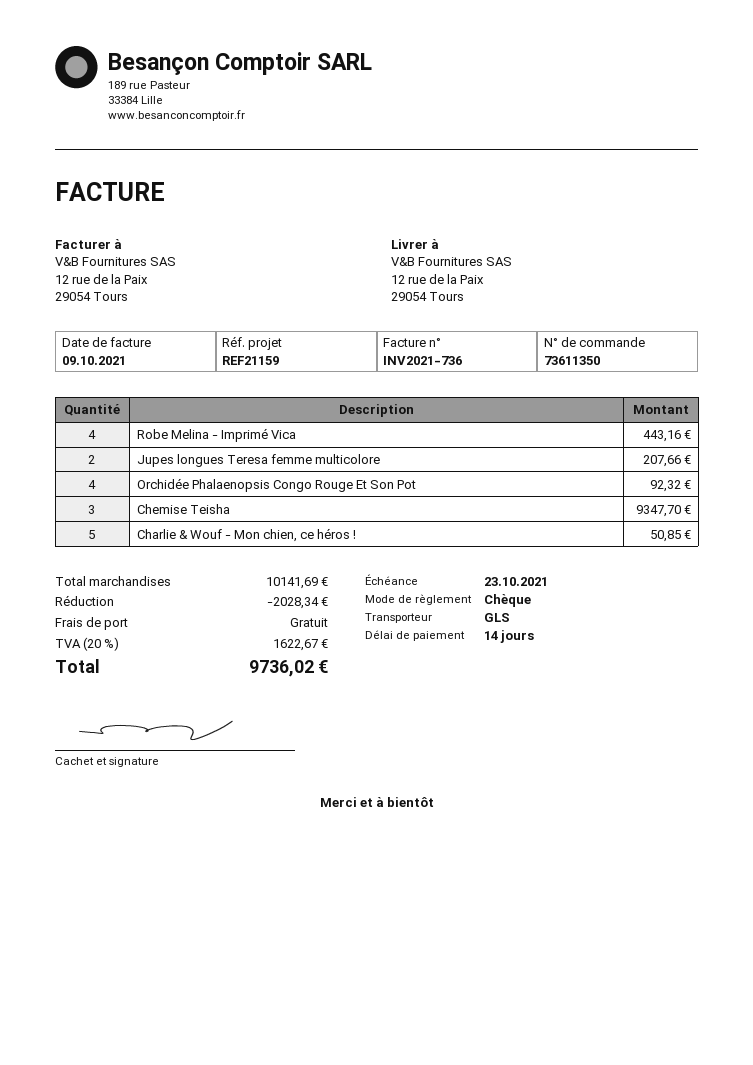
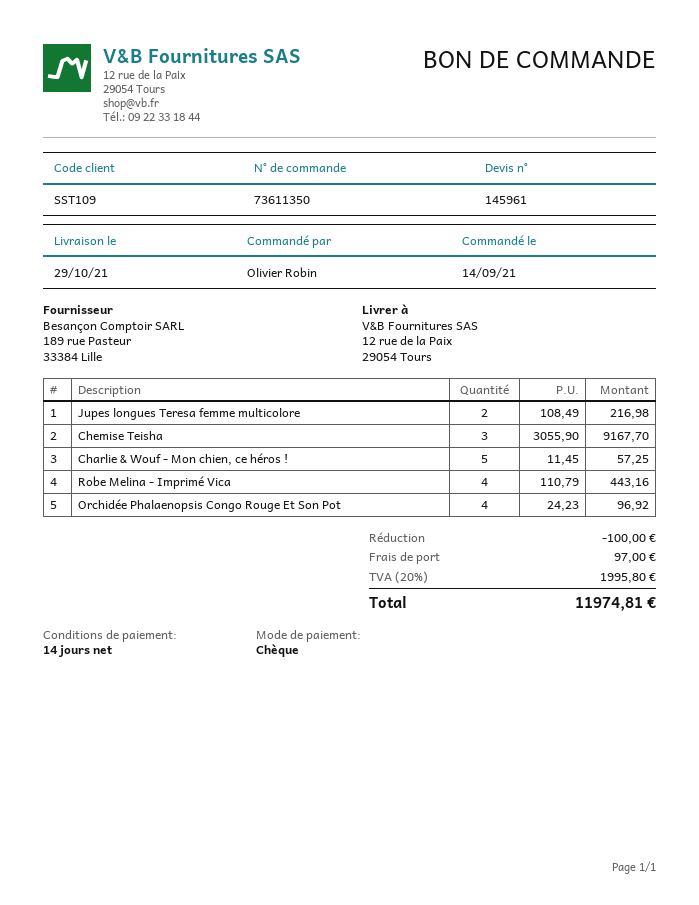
Jupes longues Teresa femme multicolore: 2 for 207.66 -> 2 for 216.98
Orchidée Phalaenopsis Congo Rouge Et Son Pot: 4 for 92.32 -> 4 for 96.92
Chemise Teisha: 3 for 9347.70 -> 3 for 9167.70
Charlie & Wouf - Mon chien, ce héros !: 5 for 50.85 -> 5 for 57.25
discount: 2028.34 -> 100.00
shipping: 0.00 -> 97.00
tax: 20% = 1622.67 -> 20% = 1995.80
total: 9736.02 -> 11974.81

